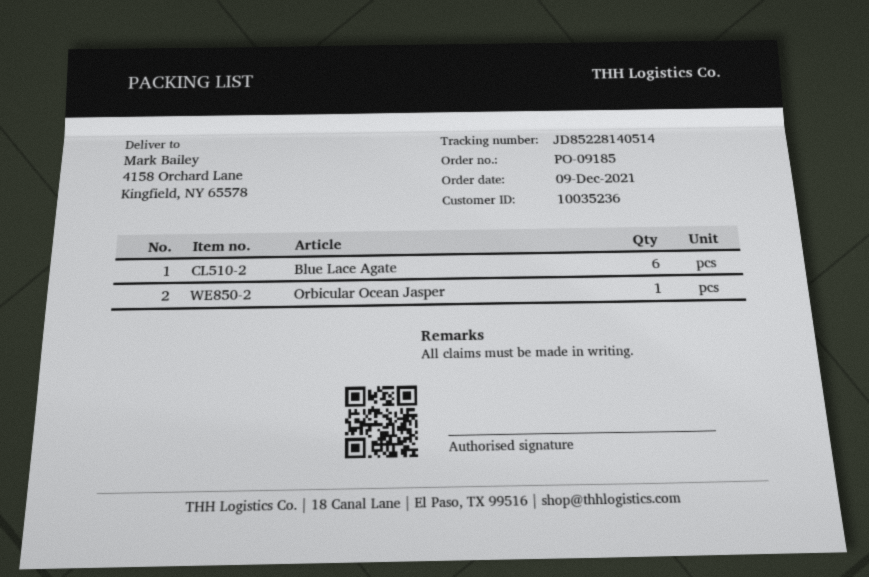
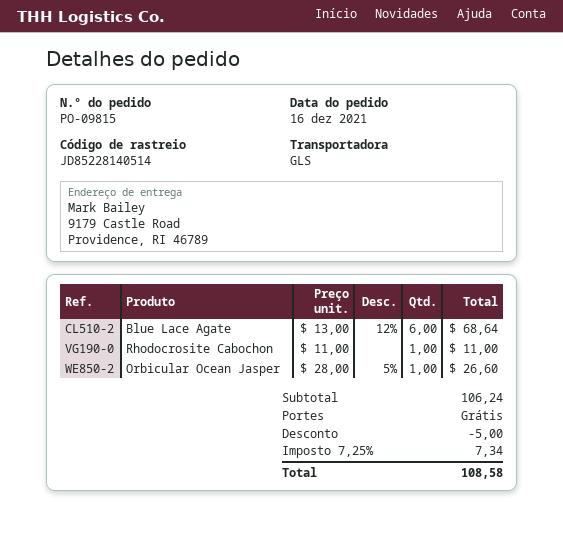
order number: PO-09185 -> PO-09815
order date: 2021-12-09 -> 2021-12-16
ship to: 4158 Orchard Lane, Kingfield, NY 65578 -> 9179 Castle Road, Providence, RI 46789
Rhodocrosite Cabochon: none -> 1

